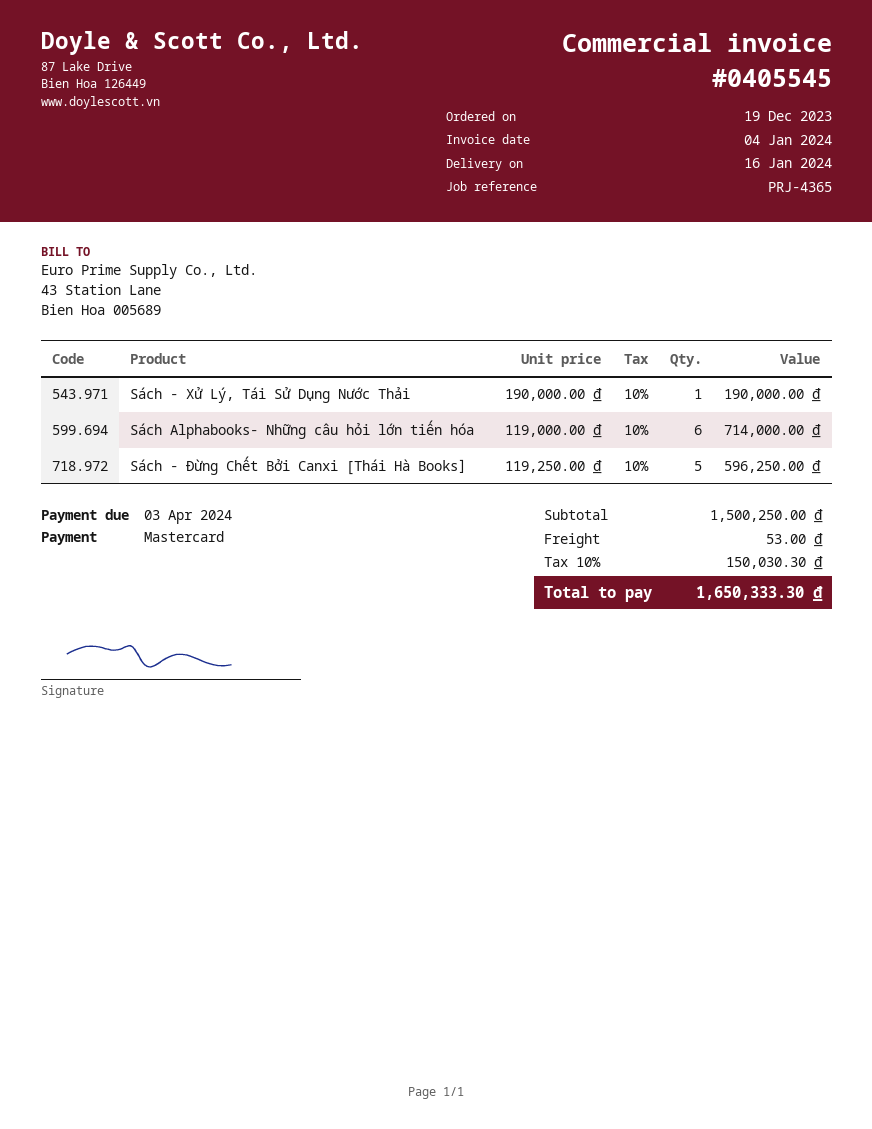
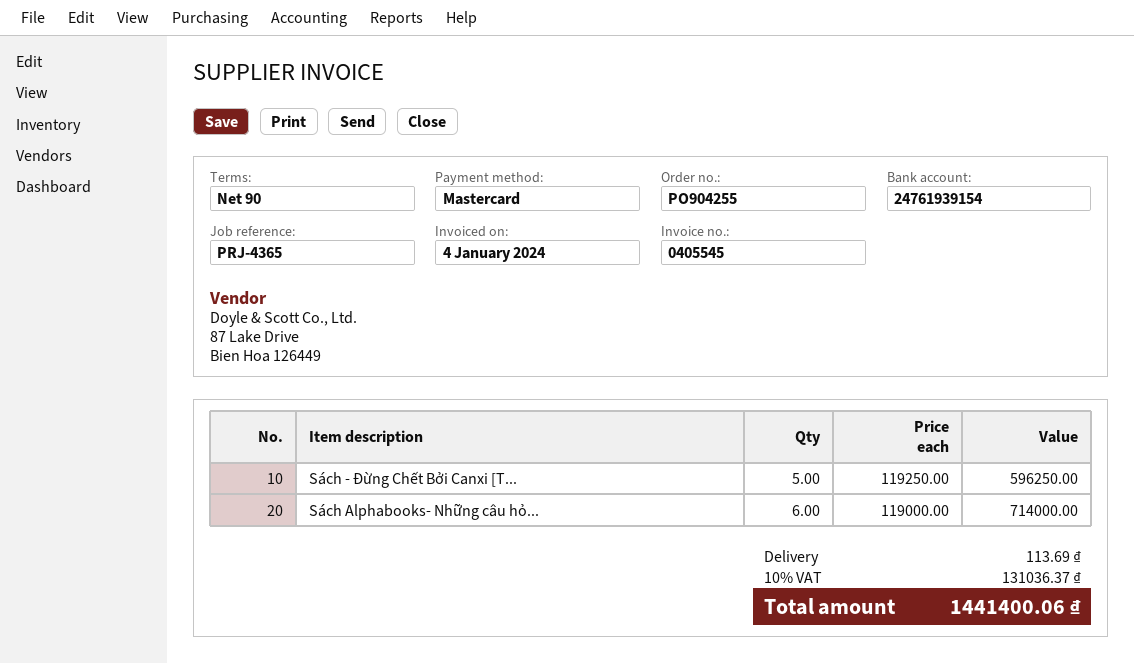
Sách - Xử Lý, Tái Sử Dụng Nước Thải: 1 x 190000.00 = 190000.00 -> none
shipping: 53.00 -> 113.69
tax: 10% = 150030.30 -> 10% = 131036.37
total: 1650333.30 -> 1441400.06

